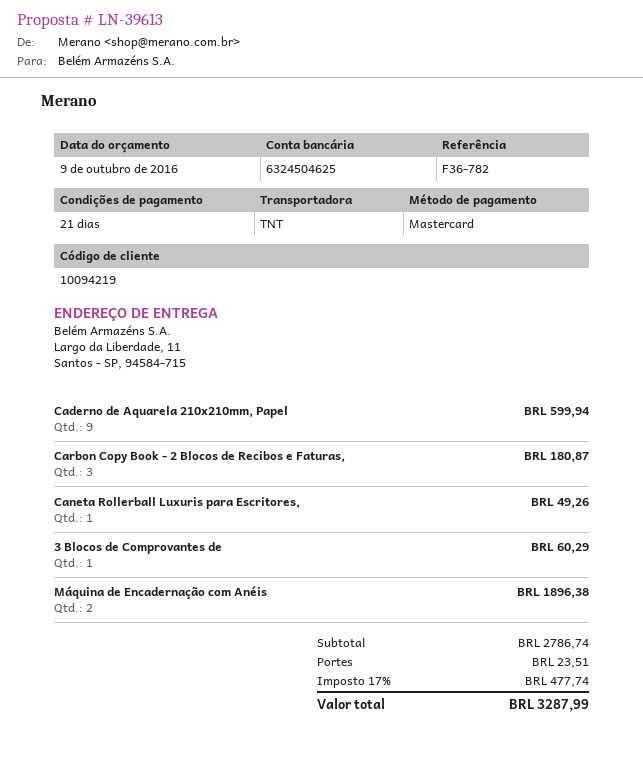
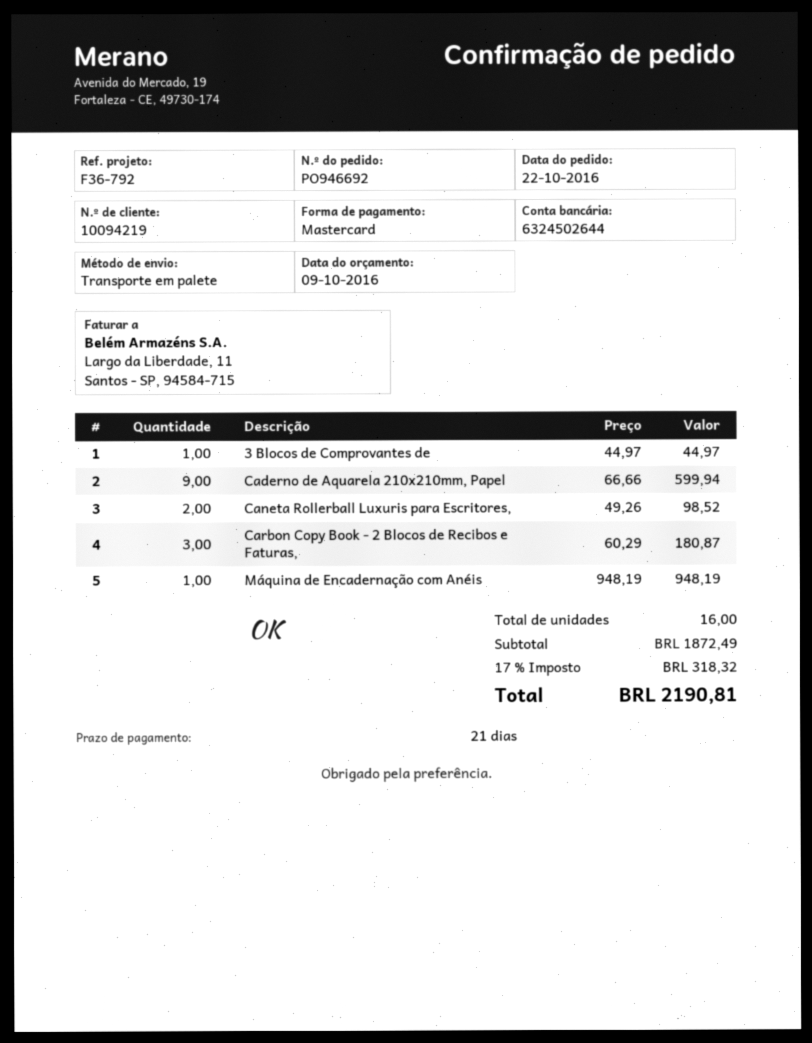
reference: F36-782 -> F36-792
bank account: 6324504625 -> 6324502644
shipping method: TNT -> pallet freight
Caneta Rollerball Luxuris para Escritores,: 1 for 49.26 -> 2 for 98.52
3 Blocos de Comprovantes de: 1 for 60.29 -> 1 for 44.97
Máquina de Encadernação com Anéis: 2 for 1896.38 -> 1 for 948.19
subtotal: 2786.74 -> 1872.49
shipping: 23.51 -> none
tax: 17% = 477.74 -> 17% = 318.32
total: 3287.99 -> 2190.81

